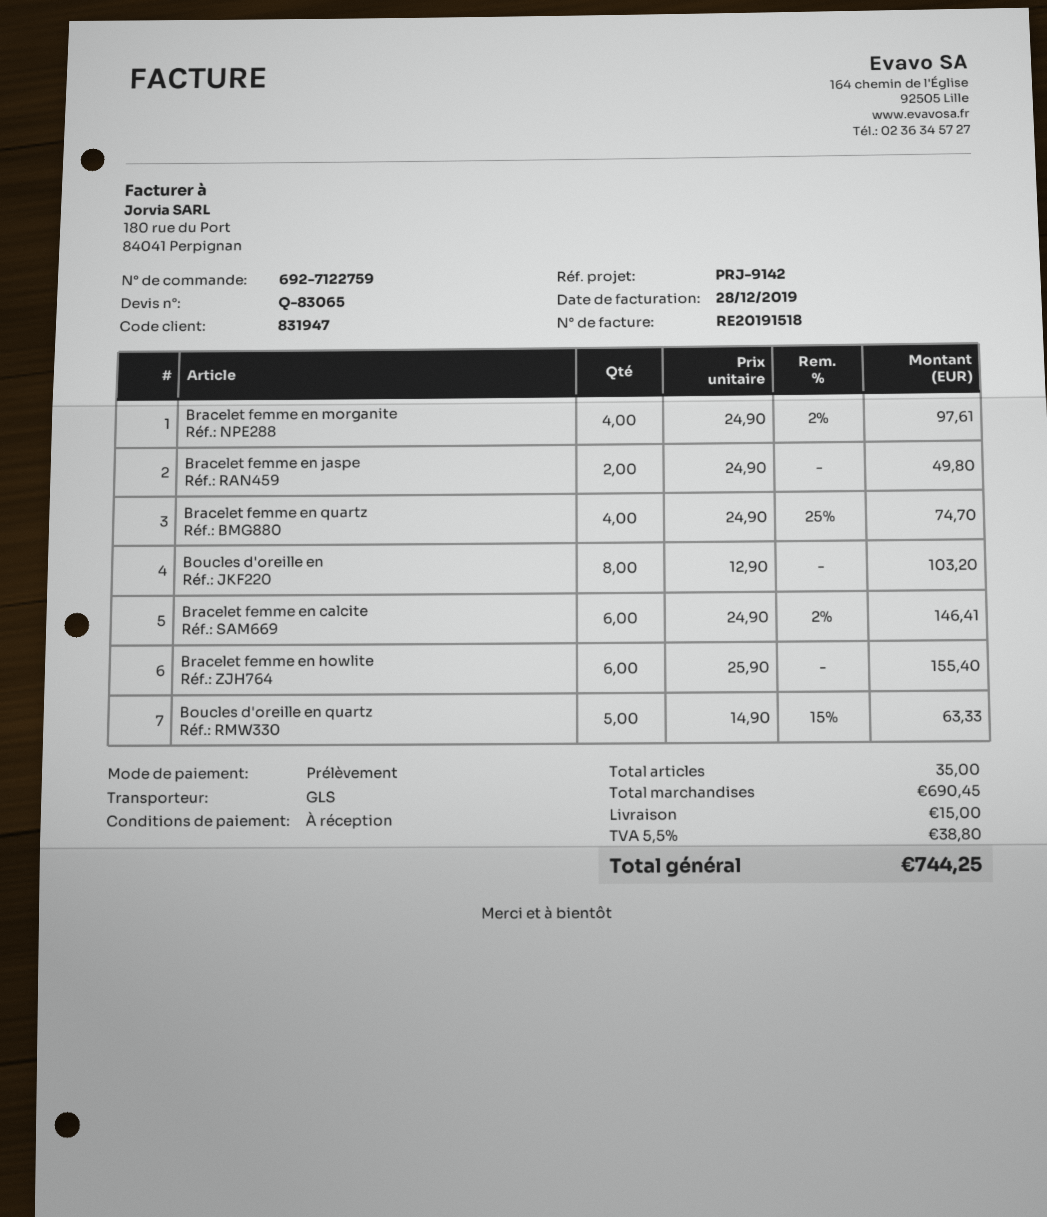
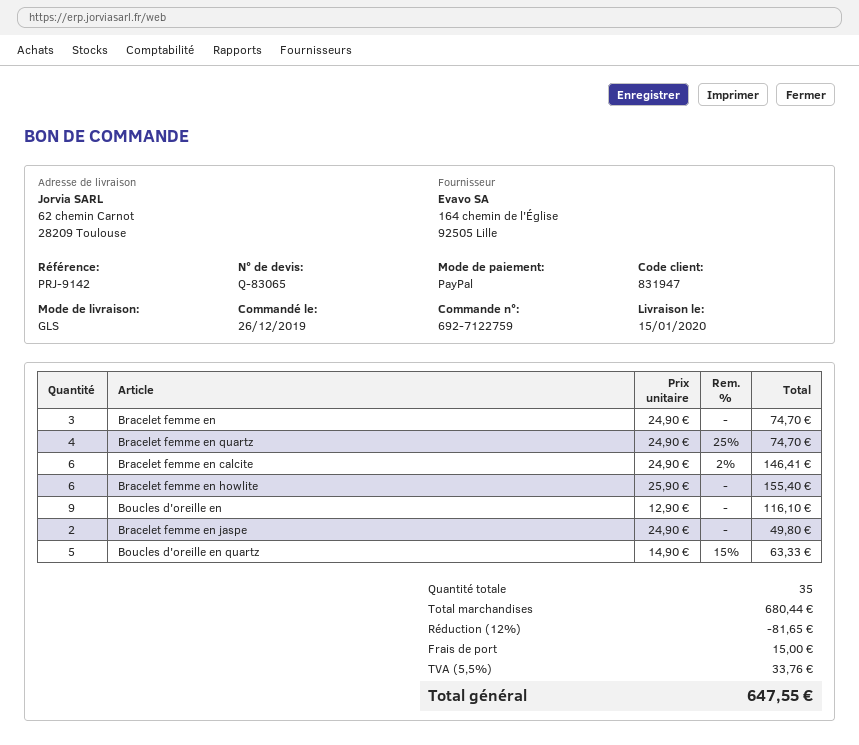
payment method: direct debit -> PayPal
Bracelet femme en morganite: 4 x 24.90 - 2% = 97.61 -> none
Boucles d'oreille en: 8 x 12.90 = 103.20 -> 9 x 12.90 = 116.10
Bracelet femme en: none -> 3 x 24.90 = 74.70
subtotal: 690.45 -> 680.44
discount: none -> 12% = 81.65
tax: 5.5% = 38.80 -> 5.5% = 33.76
total: 744.25 -> 647.55

